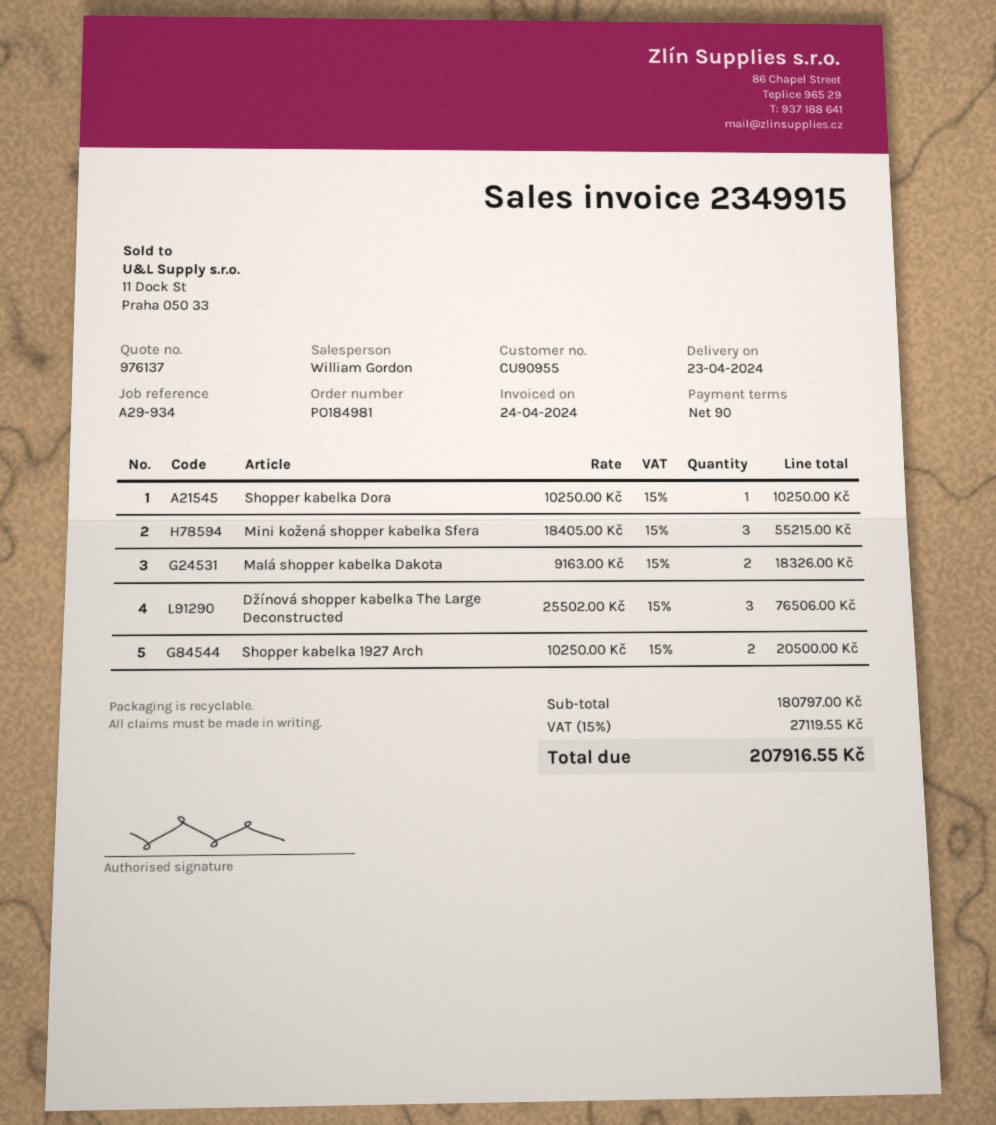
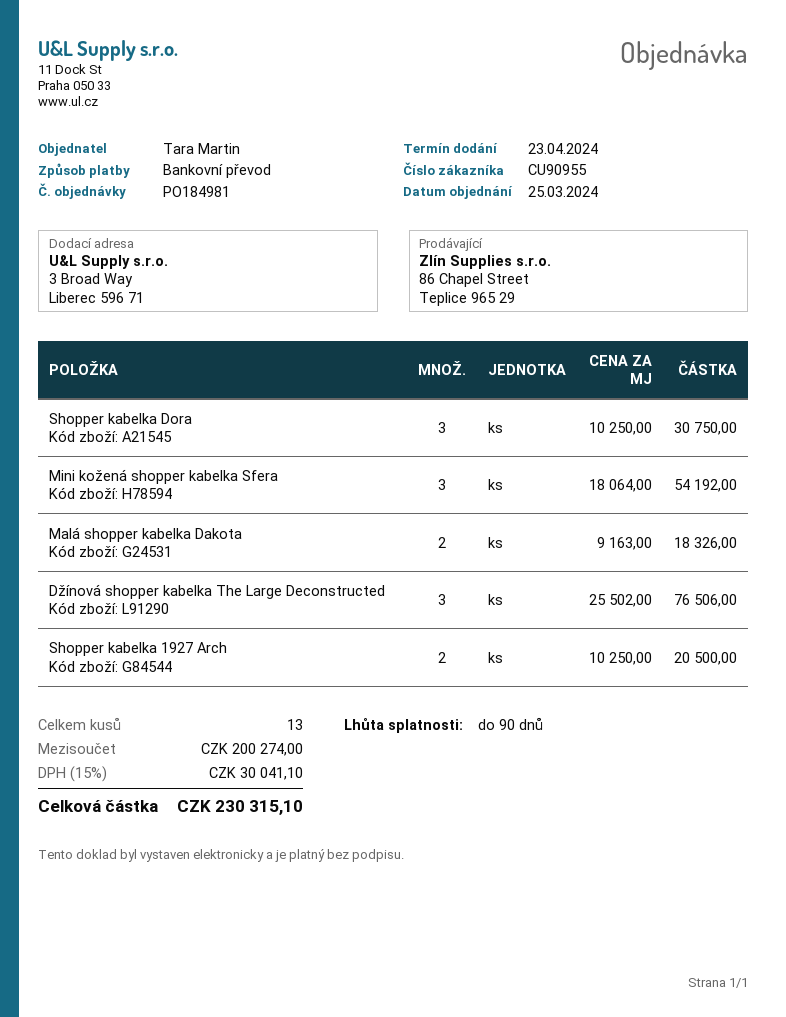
Shopper kabelka Dora: 1 x 10250.00 = 10250.00 -> 3 x 10250.00 = 30750.00
Mini kožená shopper kabelka Sfera: 3 x 18405.00 = 55215.00 -> 3 x 18064.00 = 54192.00
subtotal: 180797.00 -> 200274.00
tax: 15% = 27119.55 -> 15% = 30041.10
total: 207916.55 -> 230315.10

